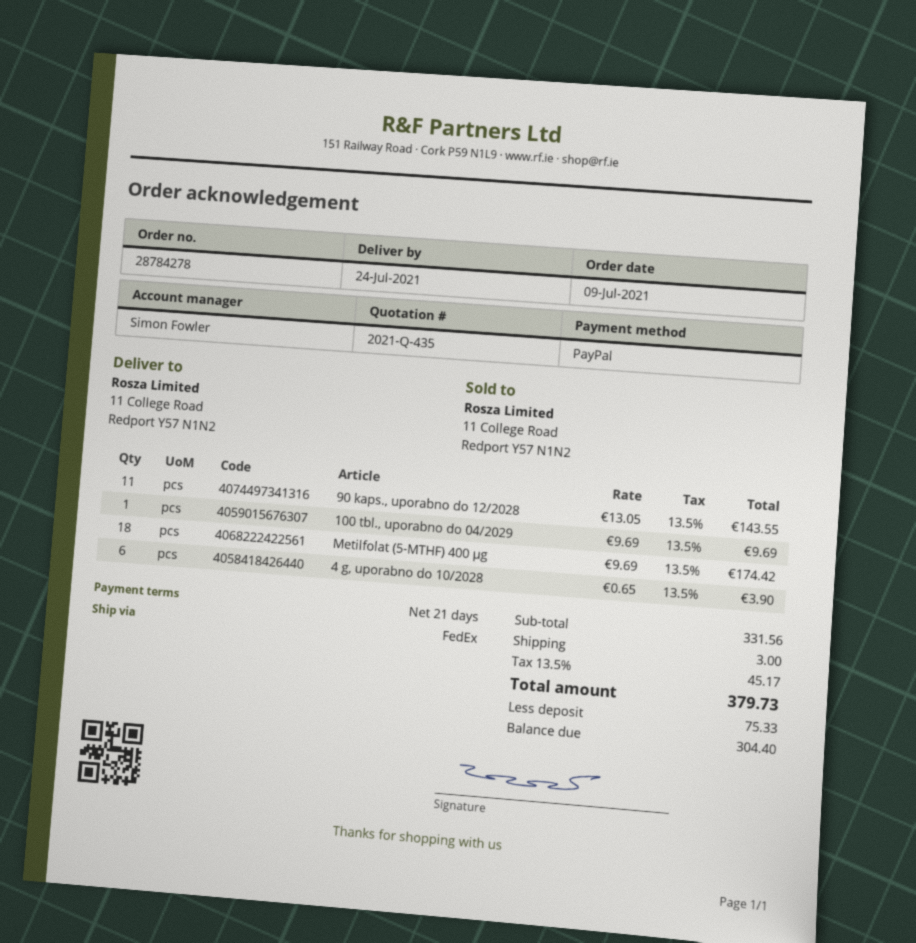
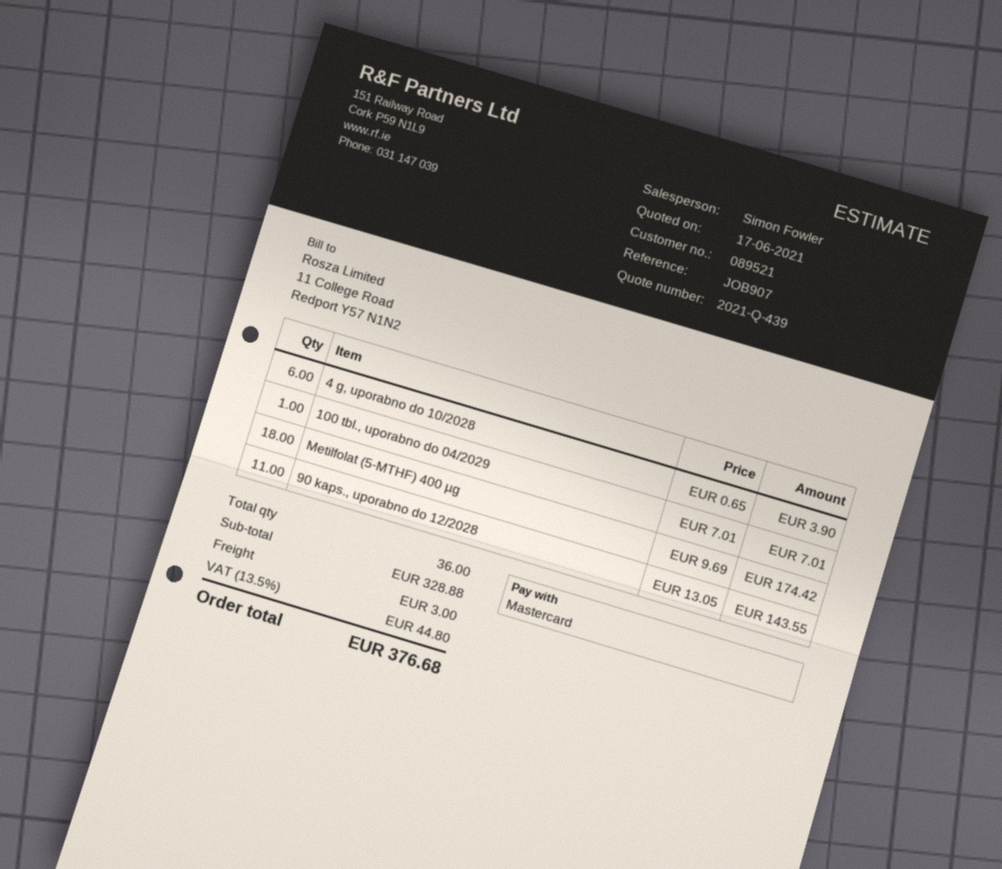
quote number: 2021-Q-435 -> 2021-Q-439
payment method: PayPal -> Mastercard
100 tbl., uporabno do 04/2029: 1 x 9.69 = 9.69 -> 1 x 7.01 = 7.01
subtotal: 331.56 -> 328.88
tax: 13.5% = 45.17 -> 13.5% = 44.80
total: 379.73 -> 376.68

